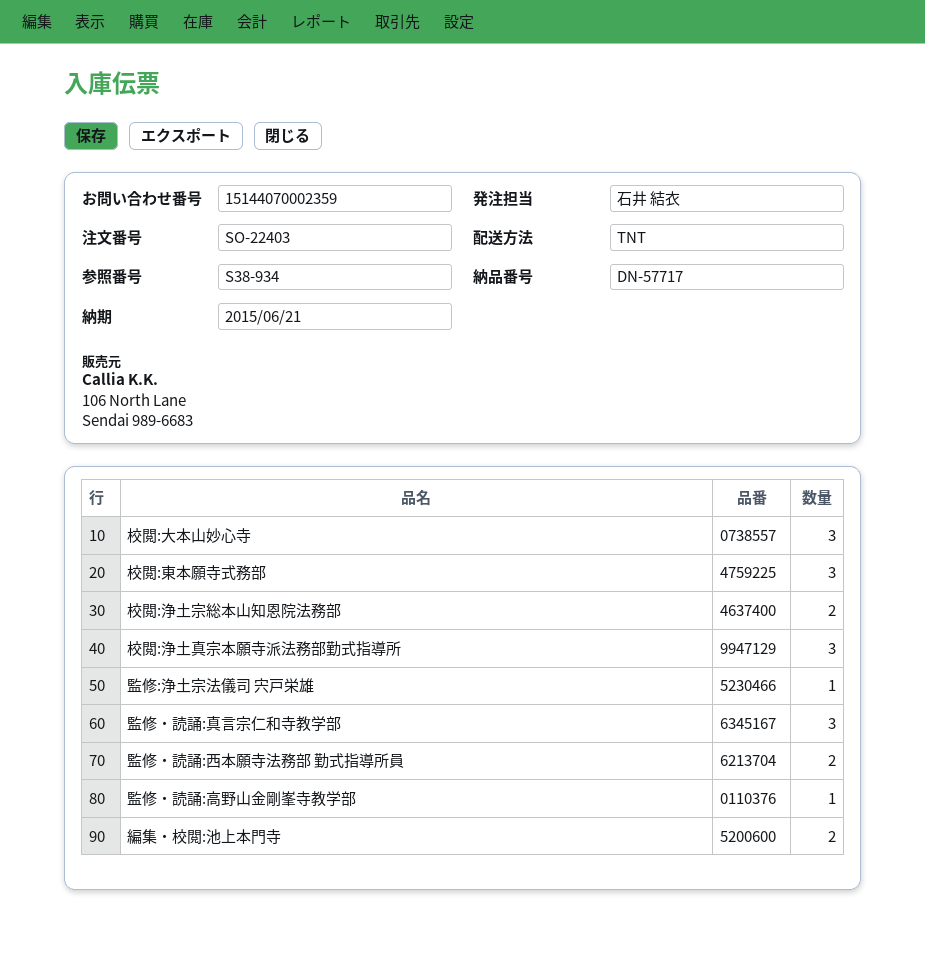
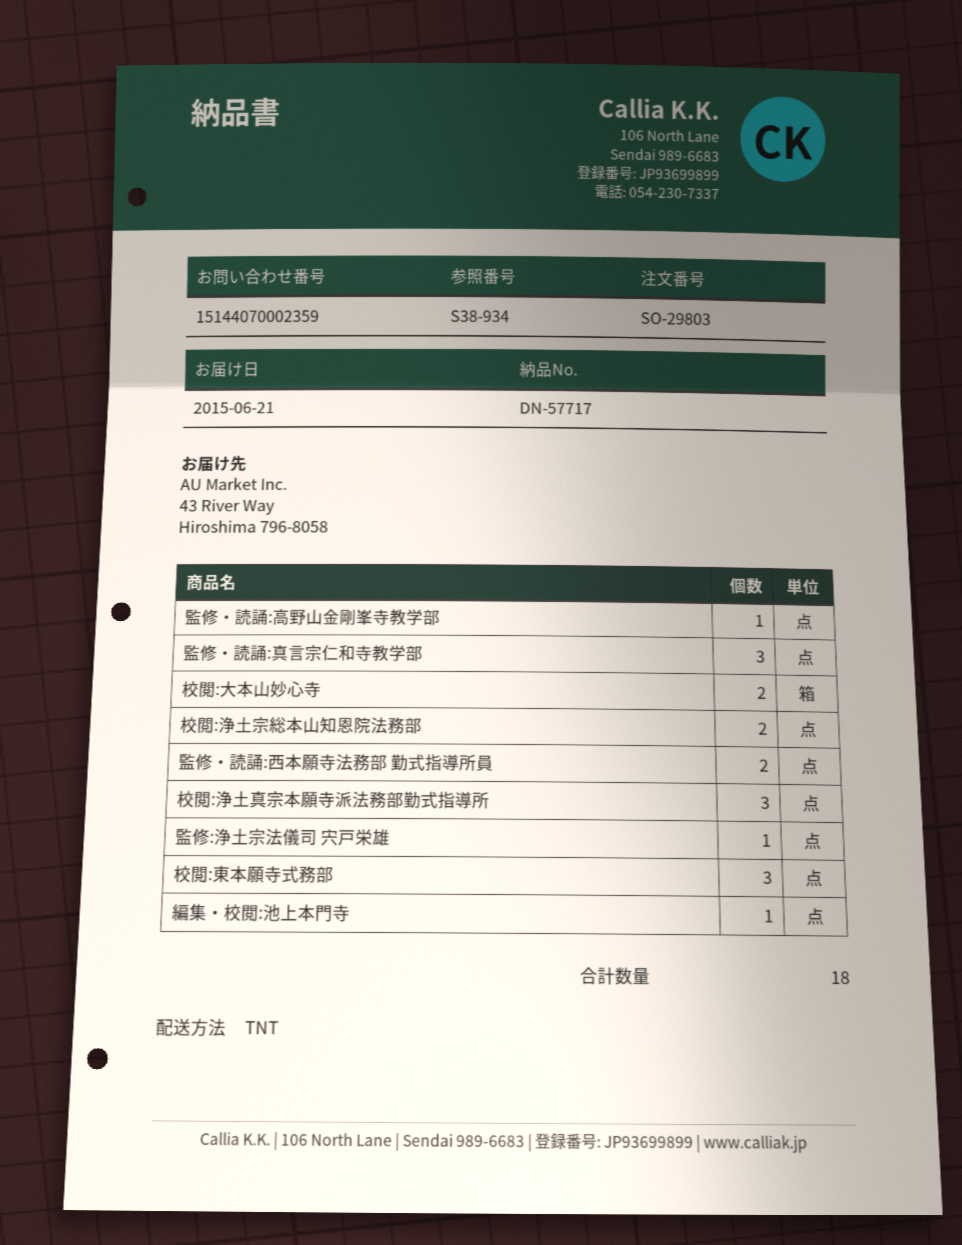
order number: SO-22403 -> SO-29803
校閲:大本山妙心寺: 3 -> 2
編集・校閲:池上本門寺: 2 -> 1

